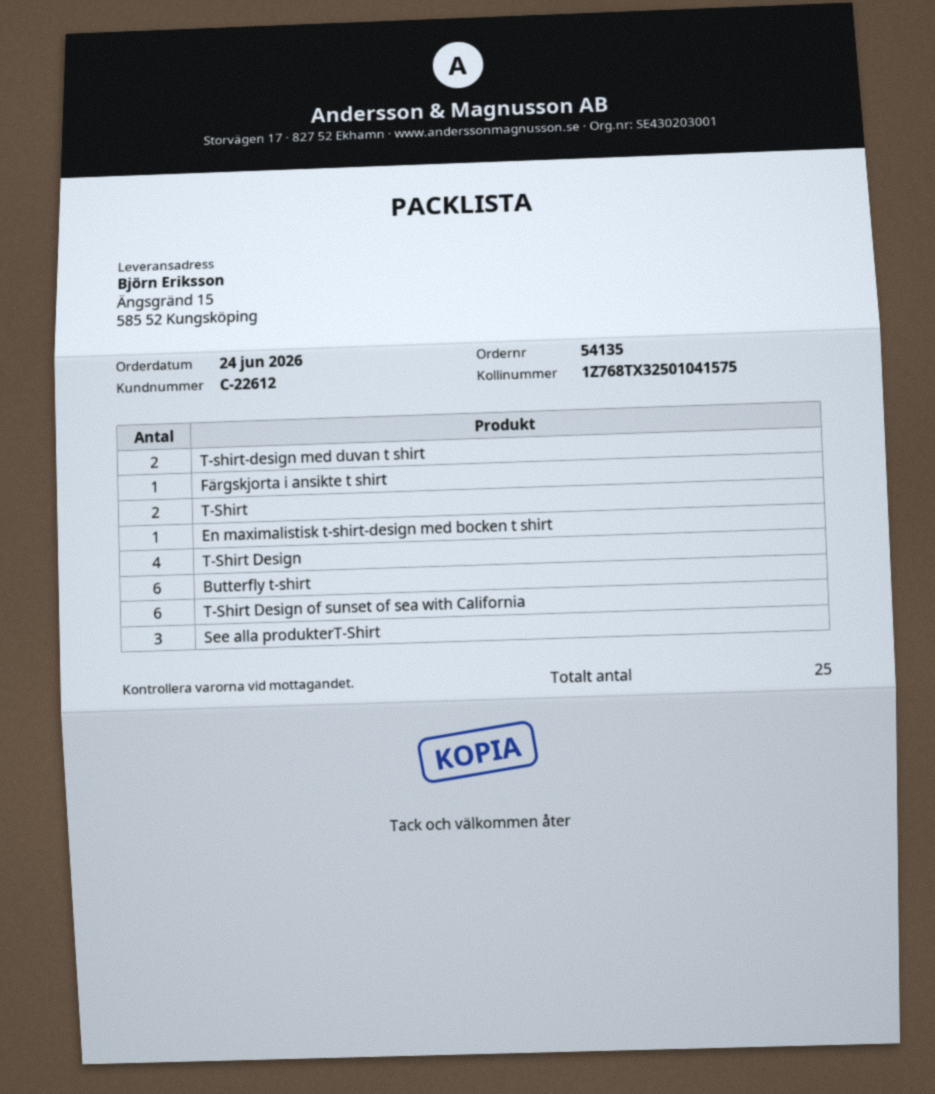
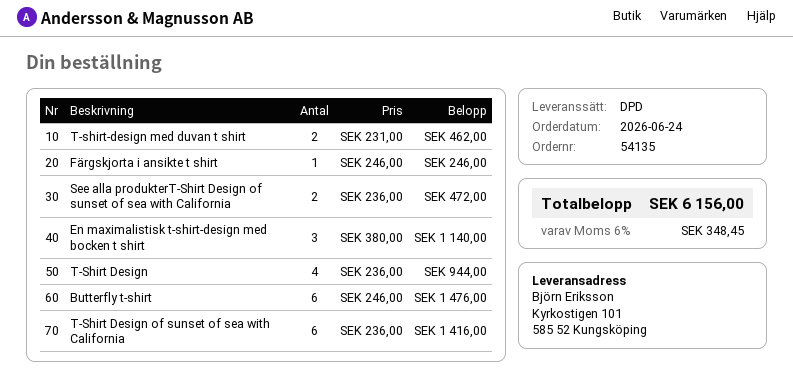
ship to: Ängsgränd 15, 585 52 Kungsköping -> Kyrkostigen 101, 585 52 Kungsköping
T-Shirt: 2 -> none
En maximalistisk t-shirt-design med bocken t shirt: 1 -> 3
See alla produkterT-Shirt: 3 -> none
See alla produkterT-Shirt Design of sunset of sea with California: none -> 2

